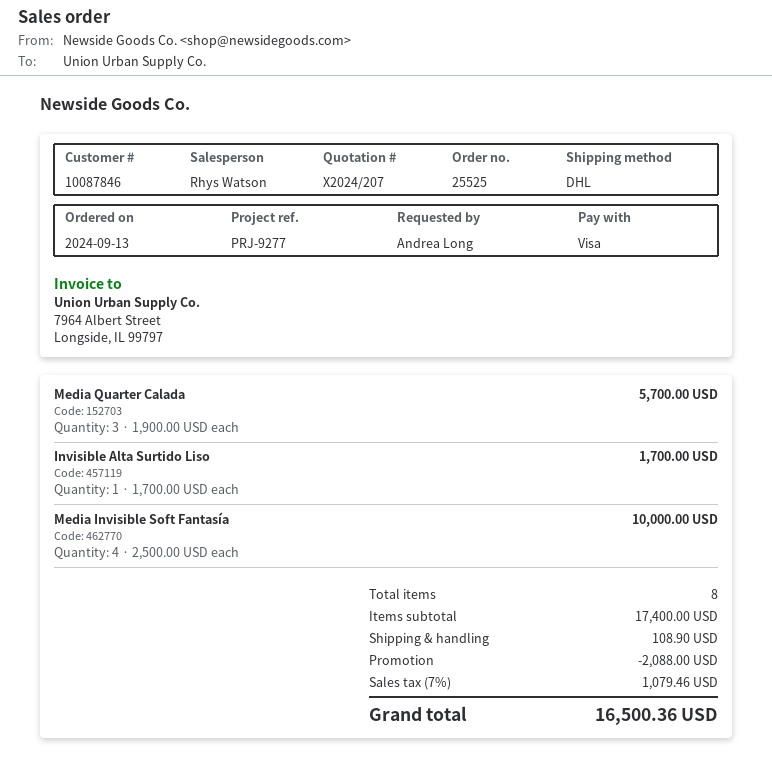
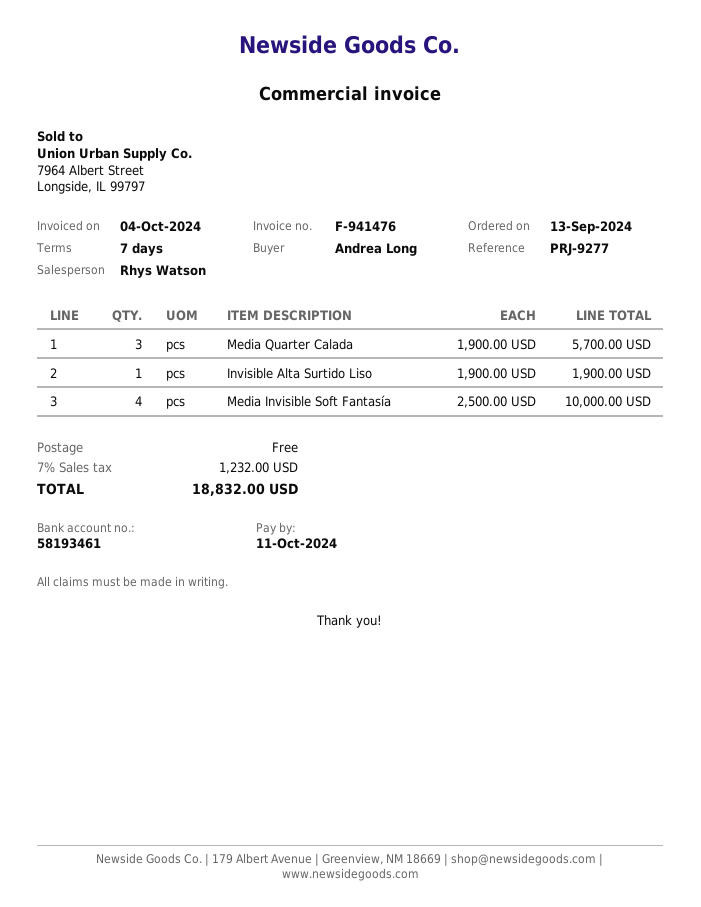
Invisible Alta Surtido Liso: 1 x 1700.00 = 1700.00 -> 1 x 1900.00 = 1900.00
discount: 2088.00 -> none
shipping: 108.90 -> 0.00
tax: 7% = 1079.46 -> 7% = 1232.00
total: 16500.36 -> 18832.00

